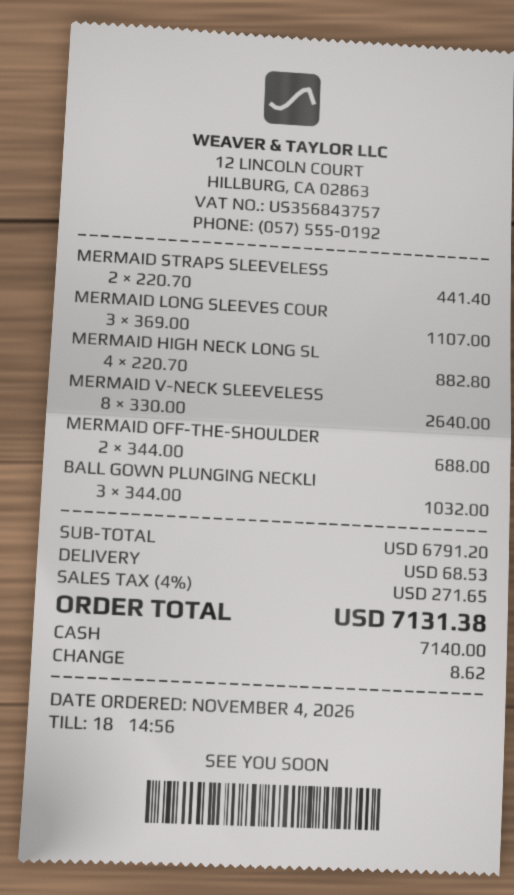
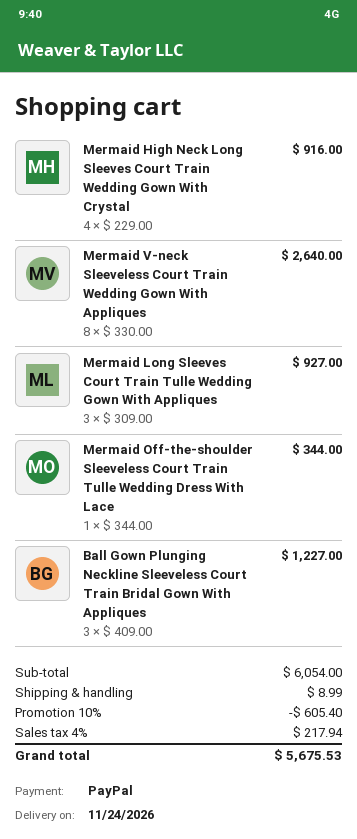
payment method: cash -> PayPal
MERMAID STRAPS SLEEVELESS: 2 x 220.70 = 441.40 -> none
MERMAID LONG SLEEVES COUR: 3 x 369.00 = 1107.00 -> 3 x 309.00 = 927.00
MERMAID HIGH NECK LONG SL: 4 x 220.70 = 882.80 -> 4 x 229.00 = 916.00
MERMAID OFF-THE-SHOULDER: 2 x 344.00 = 688.00 -> 1 x 344.00 = 344.00
BALL GOWN PLUNGING NECKLI: 3 x 344.00 = 1032.00 -> 3 x 409.00 = 1227.00
subtotal: 6791.20 -> 6054.00
discount: none -> 10% = 605.40
shipping: 68.53 -> 8.99
tax: 4% = 271.65 -> 4% = 217.94
total: 7131.38 -> 5675.53

